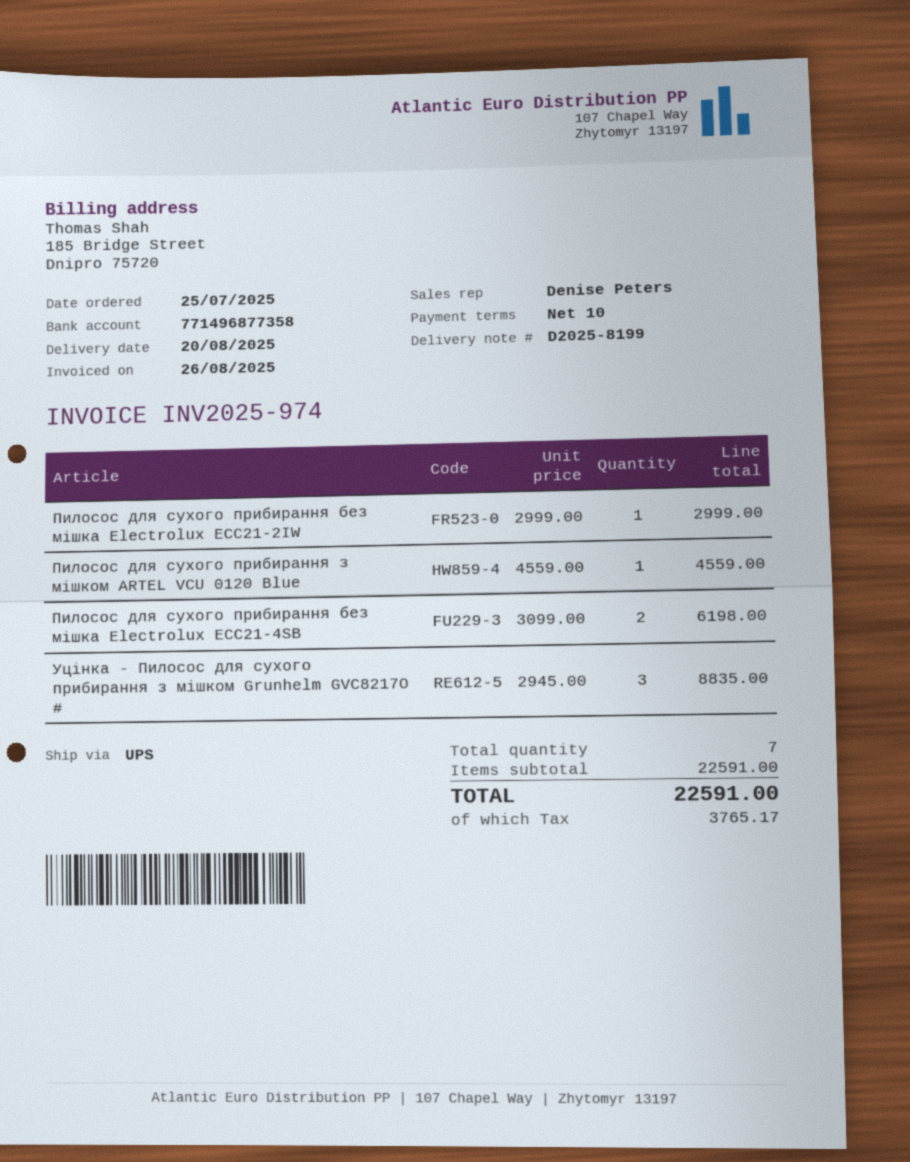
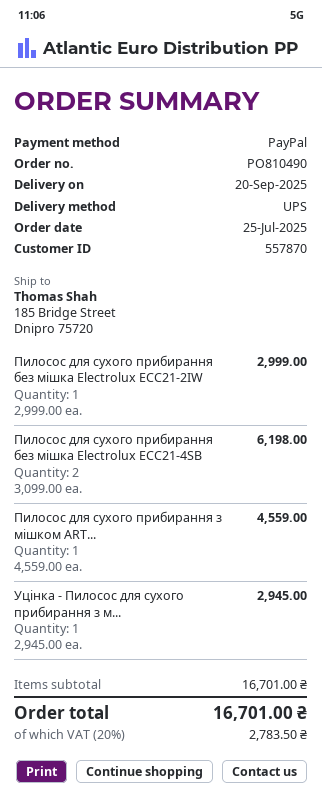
delivery date: 2025-08-20 -> 2025-09-20
Уцінка - Пилосос для сухого прибирання з мішком Grunhelm GVC8217O #: 3 x 2945.00 = 8835.00 -> 1 x 2945.00 = 2945.00
subtotal: 22591.00 -> 16701.00
tax: 3765.17 -> 2783.50
total: 22591.00 -> 16701.00

